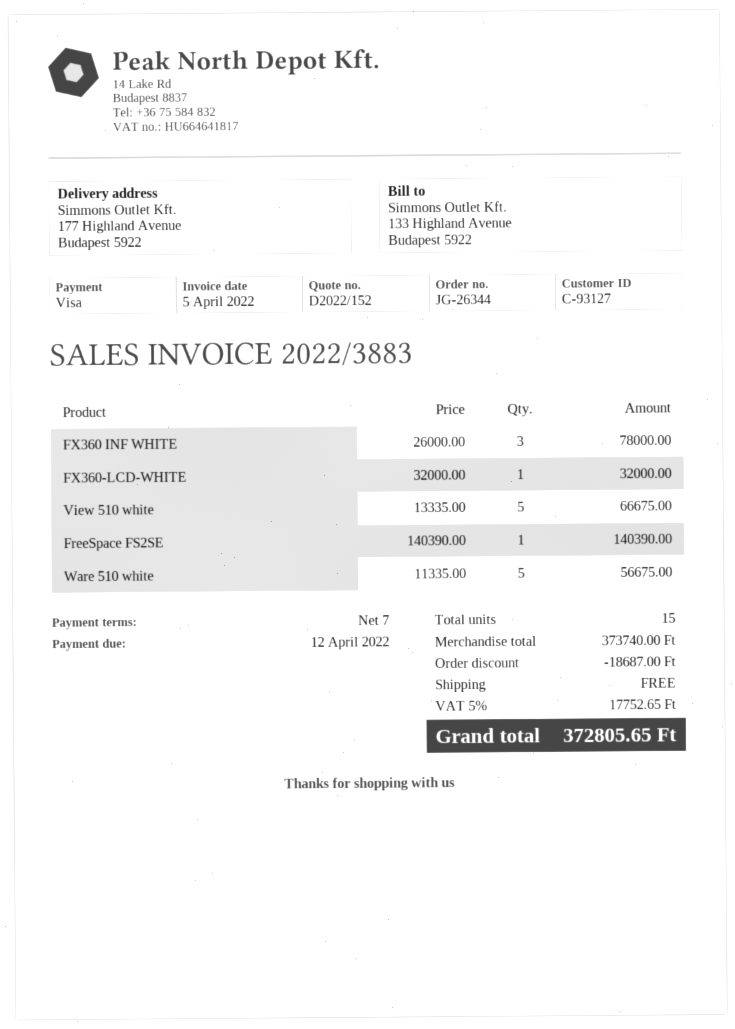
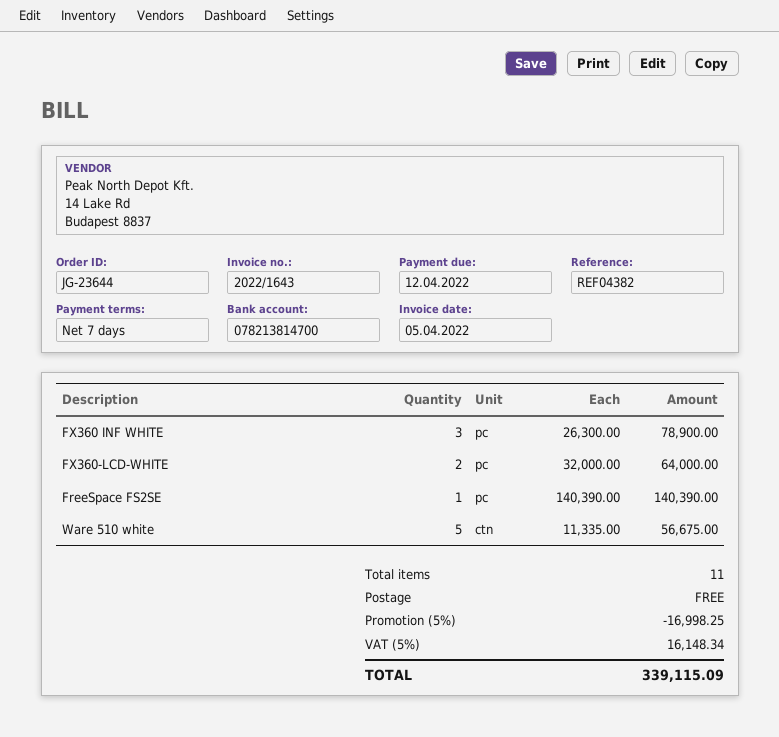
order number: JG-26344 -> JG-23644
invoice number: 2022/3883 -> 2022/1643
FX360 INF WHITE: 3 x 26000.00 = 78000.00 -> 3 x 26300.00 = 78900.00
FX360-LCD-WHITE: 1 x 32000.00 = 32000.00 -> 2 x 32000.00 = 64000.00
View 510 white: 5 x 13335.00 = 66675.00 -> none
total quantity: 15 -> 11
discount: 18687.00 -> 16998.25
tax: 5% = 17752.65 -> 5% = 16148.34
total: 372805.65 -> 339115.09

